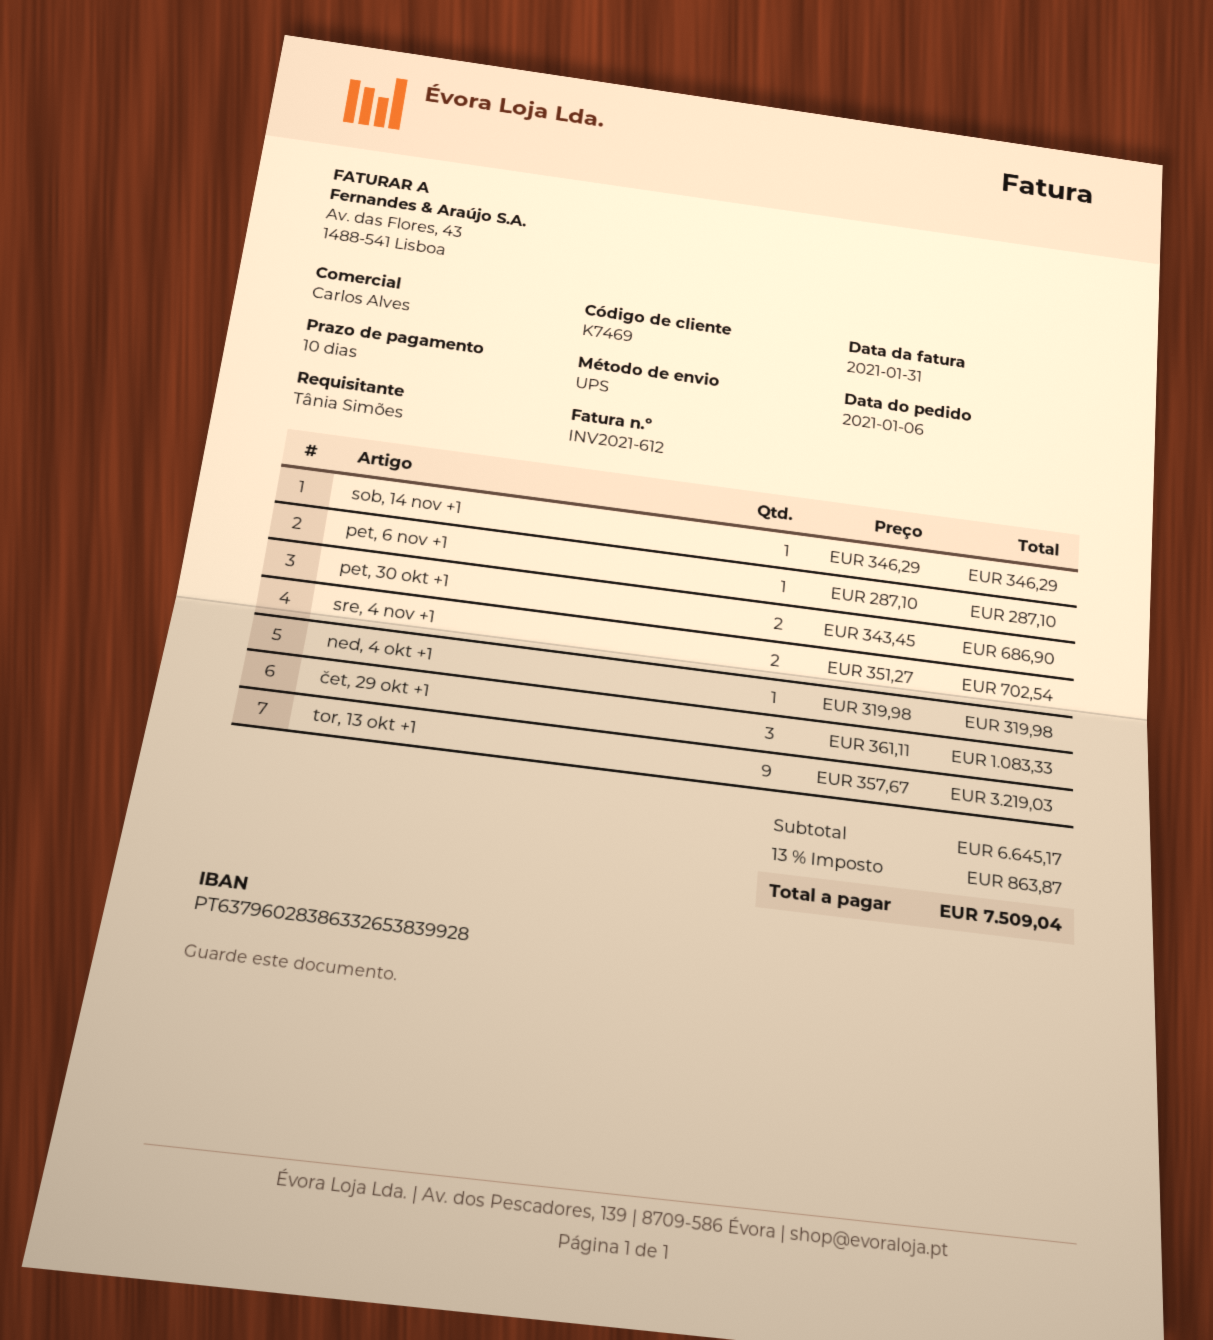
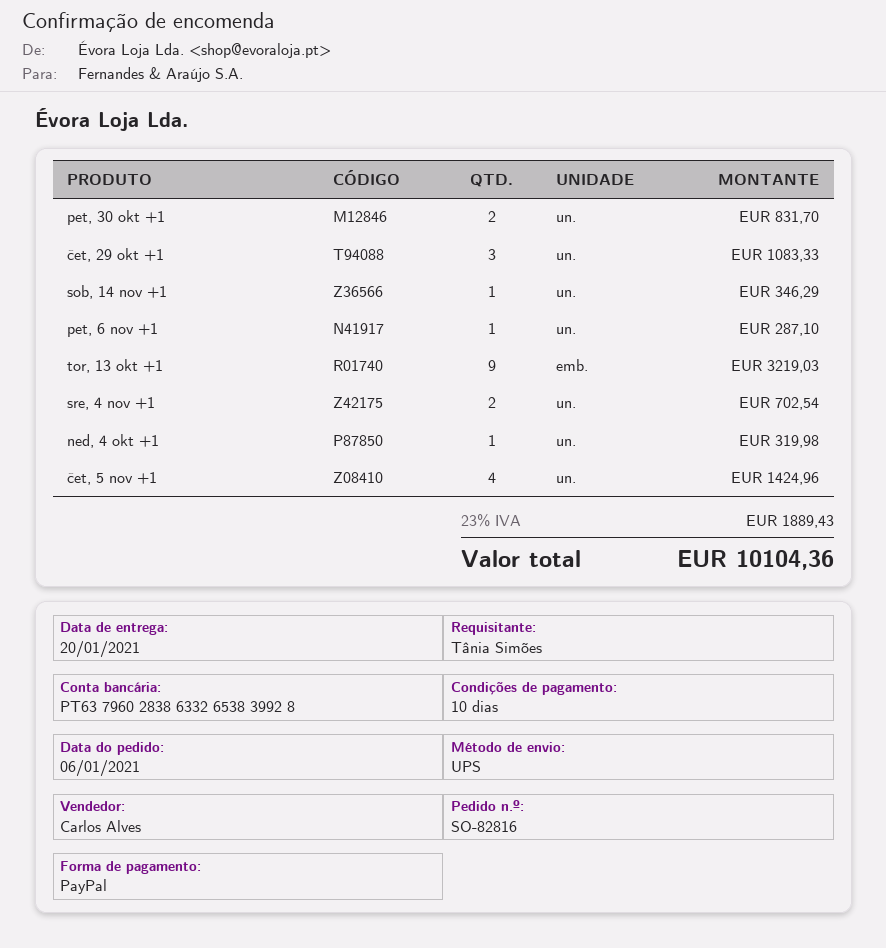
pet, 30 okt +1: 2 for 686.90 -> 2 for 831.70
čet, 5 nov +1: none -> 4 for 1424.96
tax: 13% = 863.87 -> 23% = 1889.43
total: 7509.04 -> 10104.36

